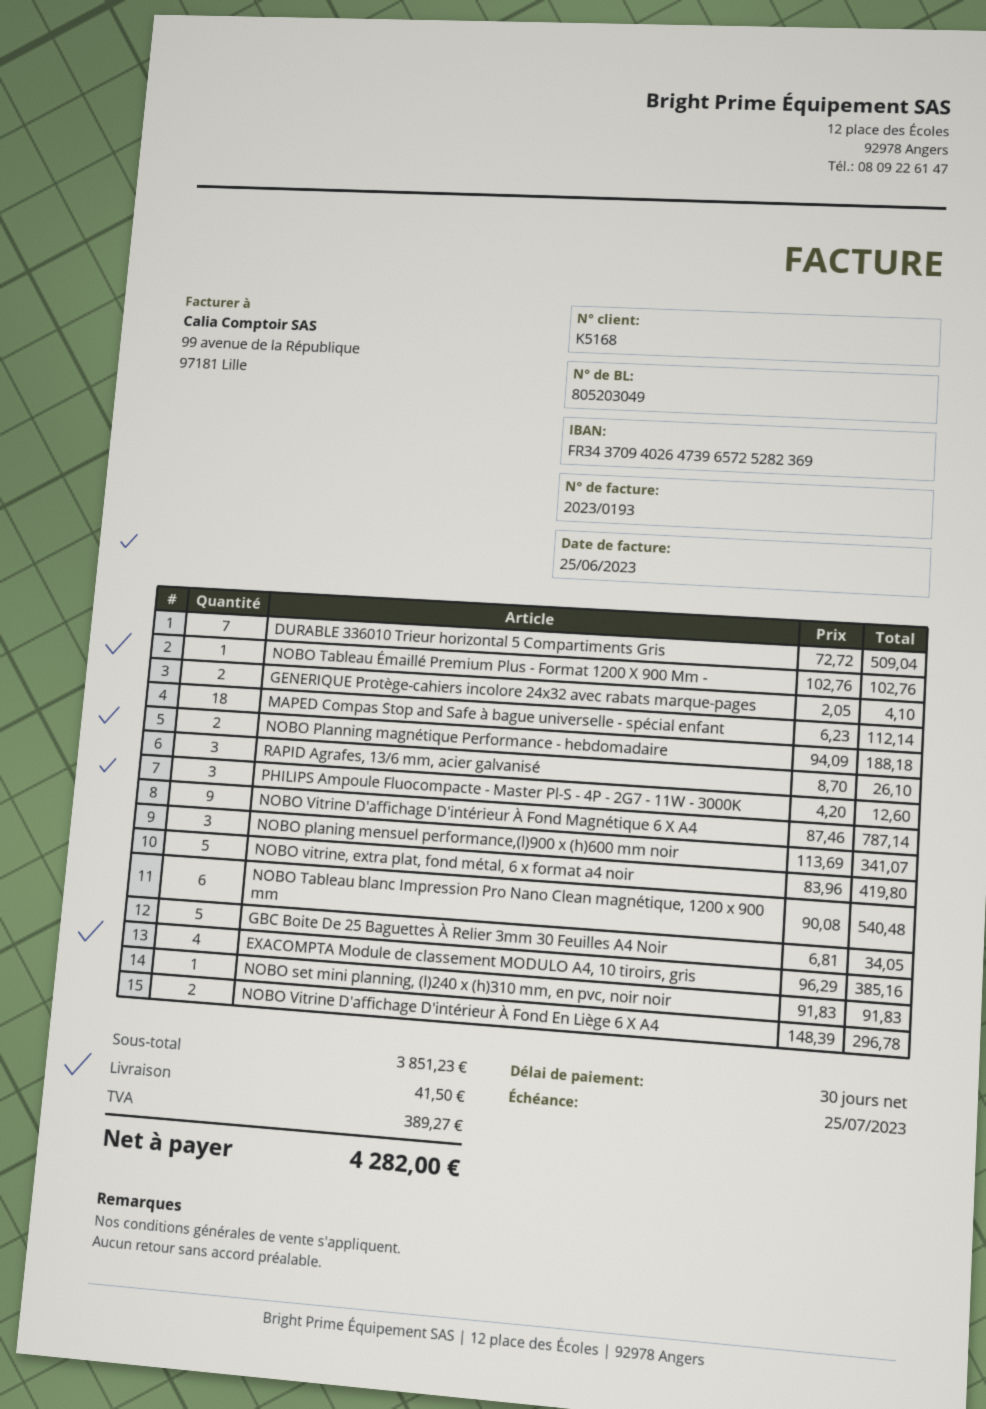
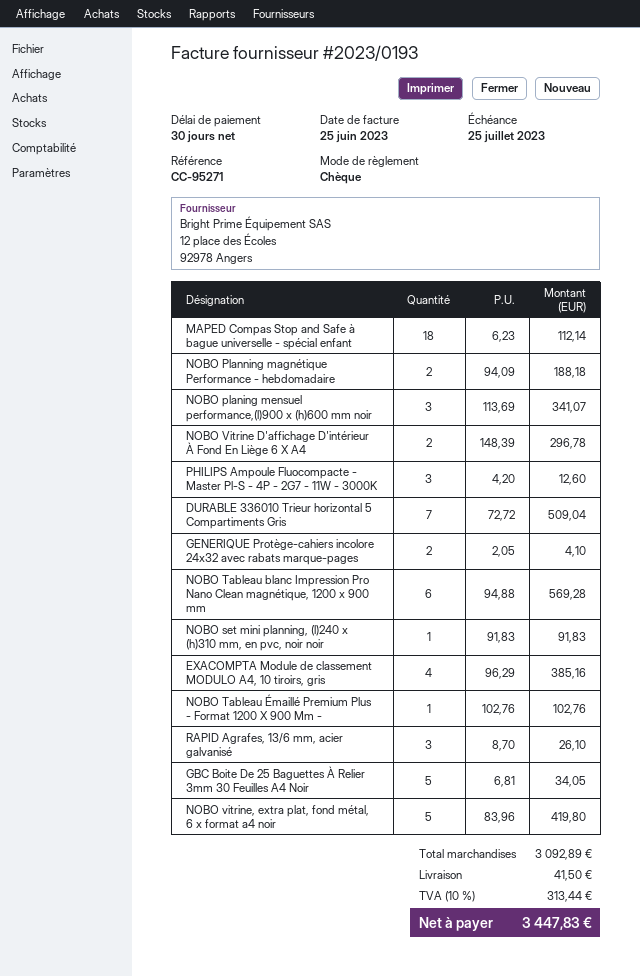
NOBO Vitrine D'affichage D'intérieur À Fond Magnétique 6 X A4: 9 x 87.46 = 787.14 -> none
NOBO Tableau blanc Impression Pro Nano Clean magnétique, 1200 x 900 mm: 6 x 90.08 = 540.48 -> 6 x 94.88 = 569.28
subtotal: 3851.23 -> 3092.89
tax: 389.27 -> 313.44
total: 4282.00 -> 3447.83

